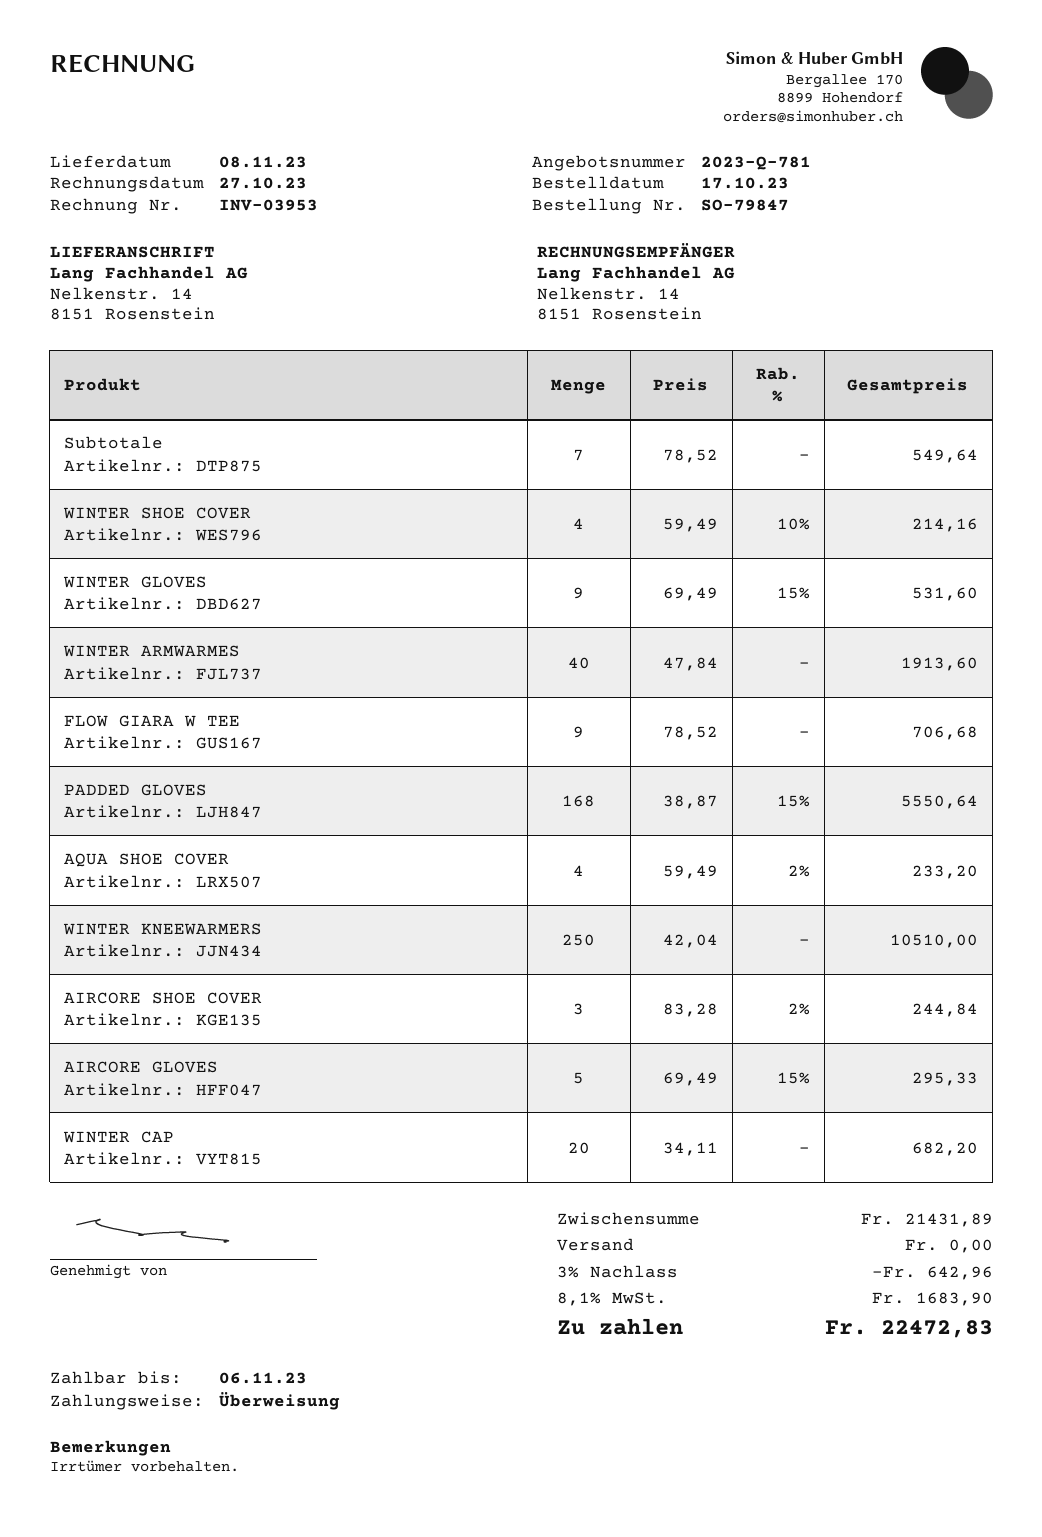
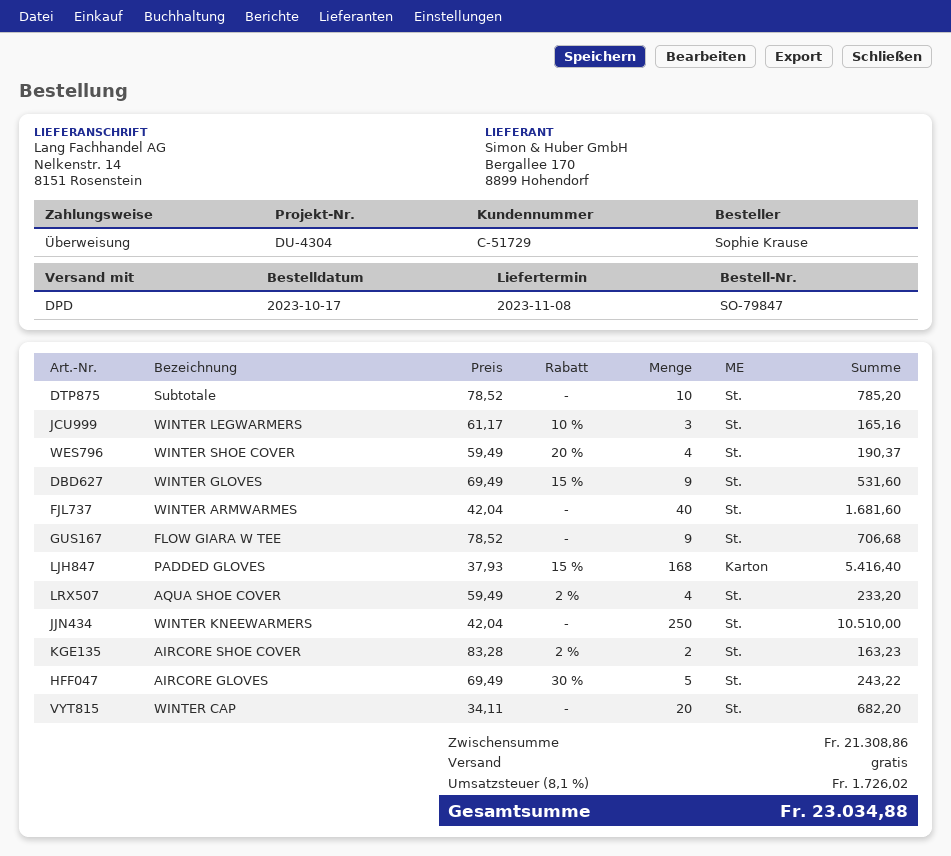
Subtotale: 7 x 78.52 = 549.64 -> 10 x 78.52 = 785.20
WINTER SHOE COVER: 4 x 59.49 - 10% = 214.16 -> 4 x 59.49 - 20% = 190.37
WINTER ARMWARMES: 40 x 47.84 = 1913.60 -> 40 x 42.04 = 1681.60
PADDED GLOVES: 168 x 38.87 - 15% = 5550.64 -> 168 x 37.93 - 15% = 5416.40
AIRCORE SHOE COVER: 3 x 83.28 - 2% = 244.84 -> 2 x 83.28 - 2% = 163.23
AIRCORE GLOVES: 5 x 69.49 - 15% = 295.33 -> 5 x 69.49 - 30% = 243.22
WINTER LEGWARMERS: none -> 3 x 61.17 - 10% = 165.16
subtotal: 21431.89 -> 21308.86
discount: 3% = 642.96 -> none
tax: 8.1% = 1683.90 -> 8.1% = 1726.02
total: 22472.83 -> 23034.88

